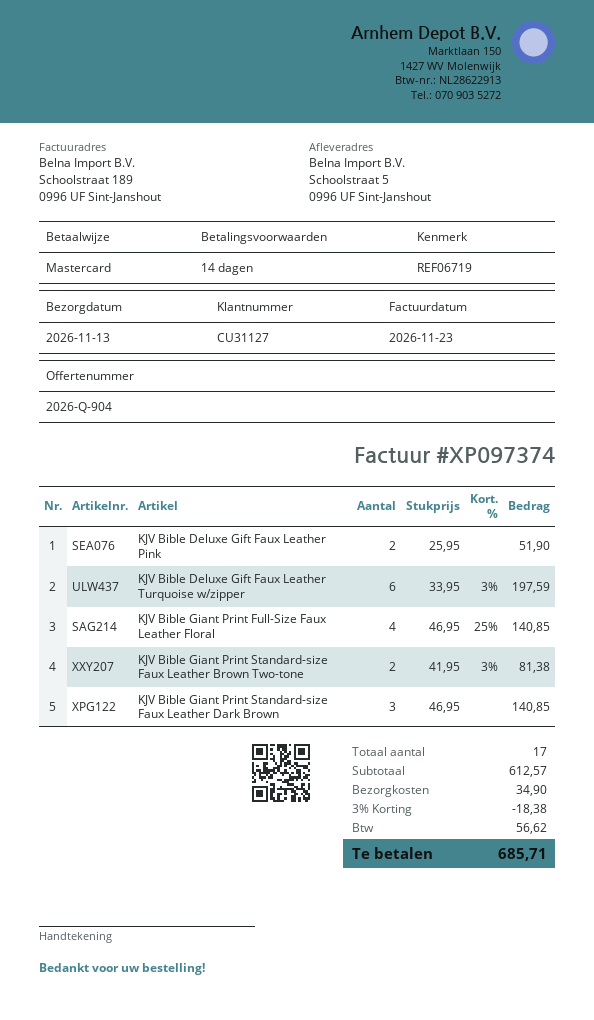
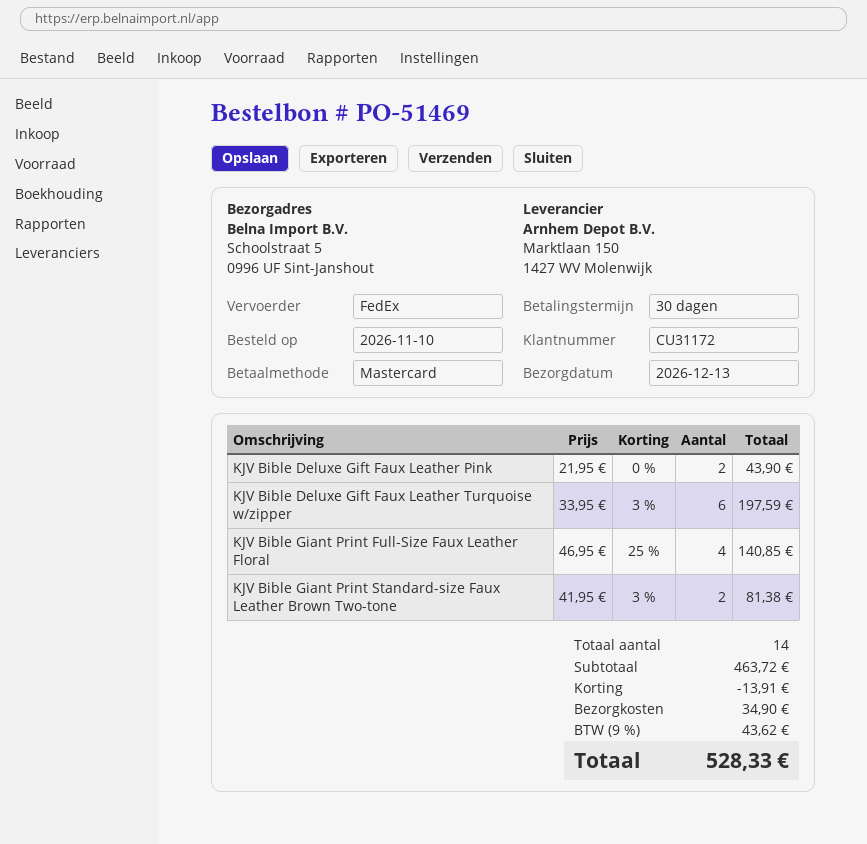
delivery date: 2026-11-13 -> 2026-12-13
payment terms: 14 days -> 30 days
customer number: CU31127 -> CU31172
KJV Bible Deluxe Gift Faux Leather Pink: 2 x 25.95 = 51.90 -> 2 x 21.95 = 43.90
KJV Bible Giant Print Standard-size Faux Leather Dark Brown: 3 x 46.95 = 140.85 -> none
total quantity: 17 -> 14
subtotal: 612.57 -> 463.72
discount: 18.38 -> 13.91
tax: 56.62 -> 43.62
total: 685.71 -> 528.33

